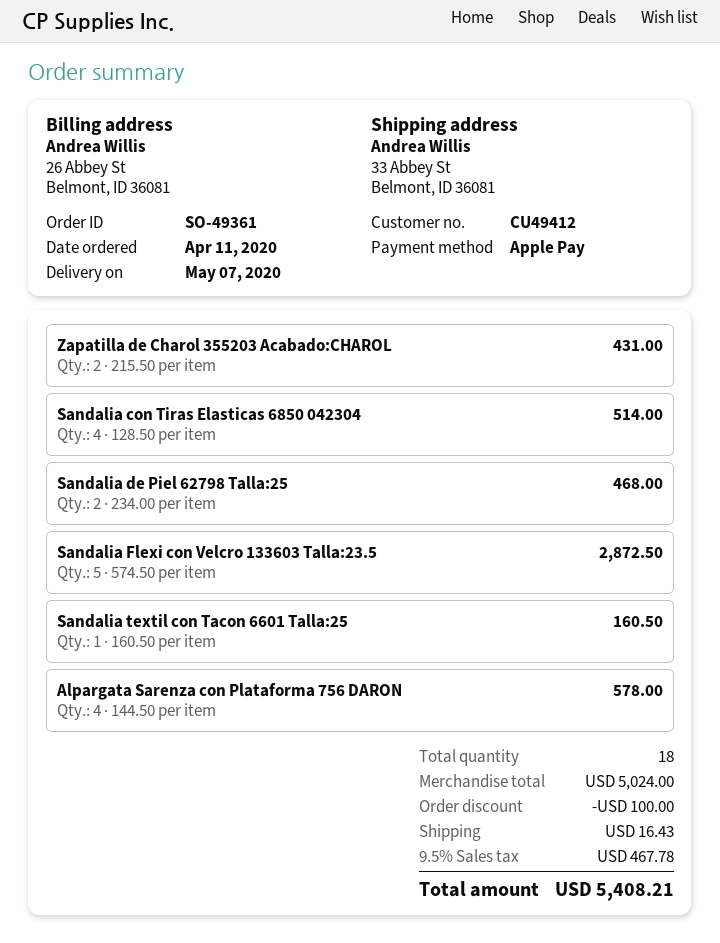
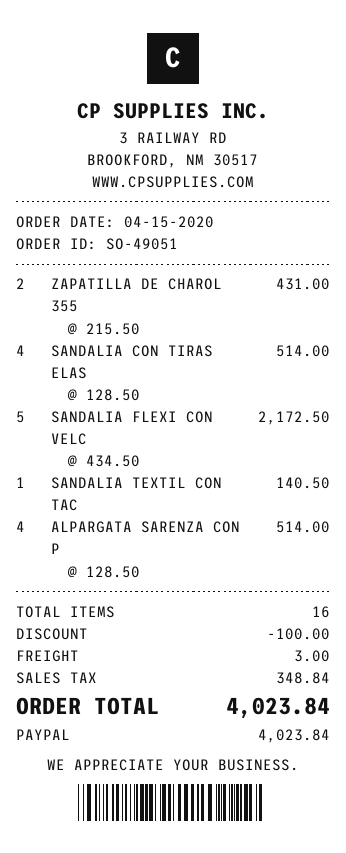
order number: SO-49361 -> SO-49051
order date: 2020-04-11 -> 2020-04-15
payment method: Apple Pay -> PayPal
Sandalia de Piel 62798 Talla:25: 2 x 234.00 = 468.00 -> none
Sandalia Flexi con Velcro 133603 Talla:23.5: 5 x 574.50 = 2872.50 -> 5 x 434.50 = 2172.50
Sandalia textil con Tacon 6601 Talla:25: 1 x 160.50 = 160.50 -> 1 x 140.50 = 140.50
Alpargata Sarenza con Plataforma 756 DARON: 4 x 144.50 = 578.00 -> 4 x 128.50 = 514.00
total quantity: 18 -> 16
shipping: 16.43 -> 3.00
tax: 467.78 -> 348.84
total: 5408.21 -> 4023.84

